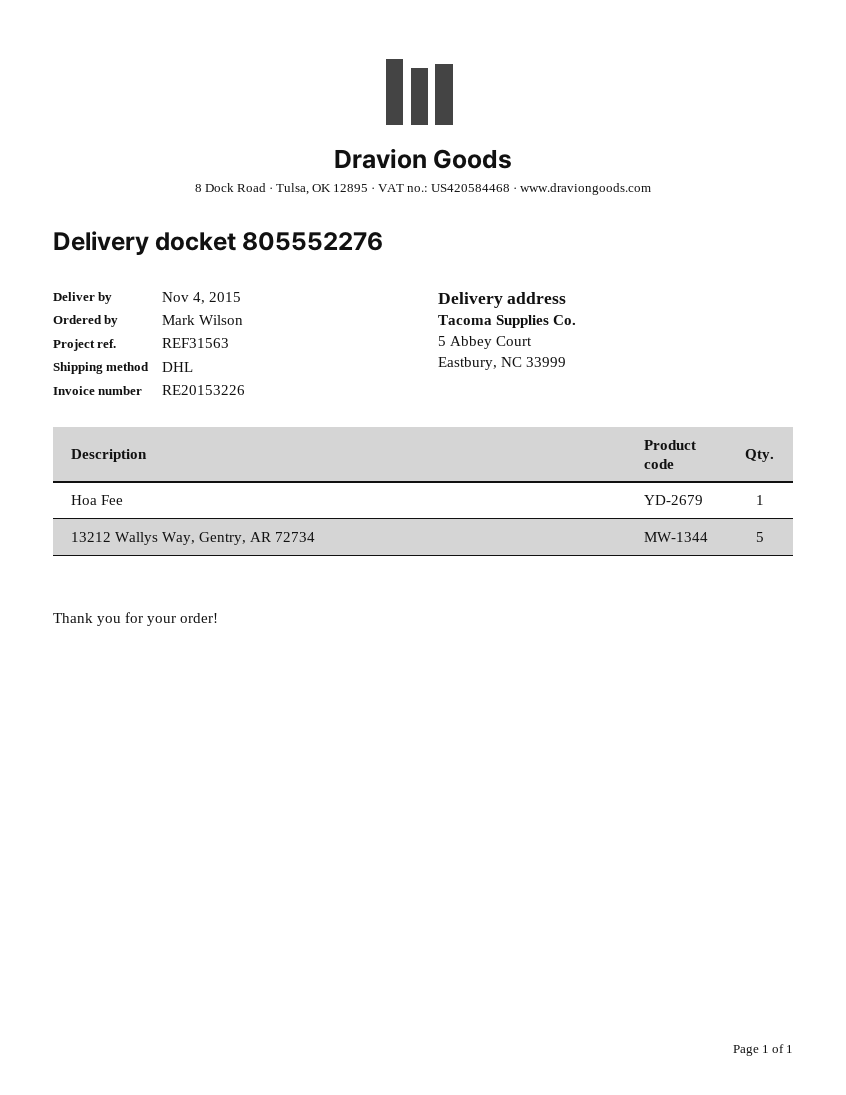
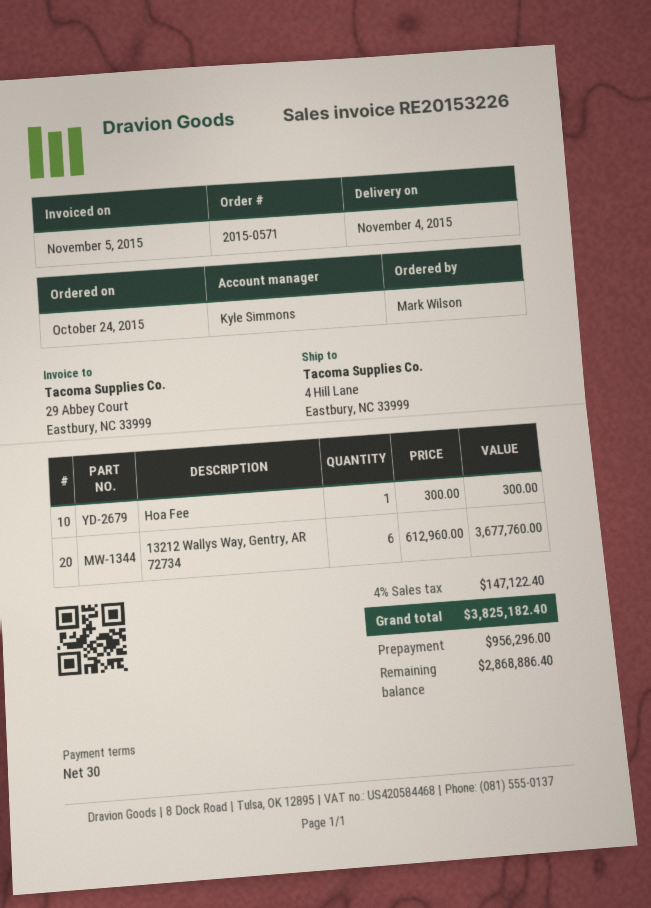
ship to: 5 Abbey Court, Eastbury, NC 33999 -> 4 Hill Lane, Eastbury, NC 33999
13212 Wallys Way, Gentry, AR 72734: 5 -> 6

